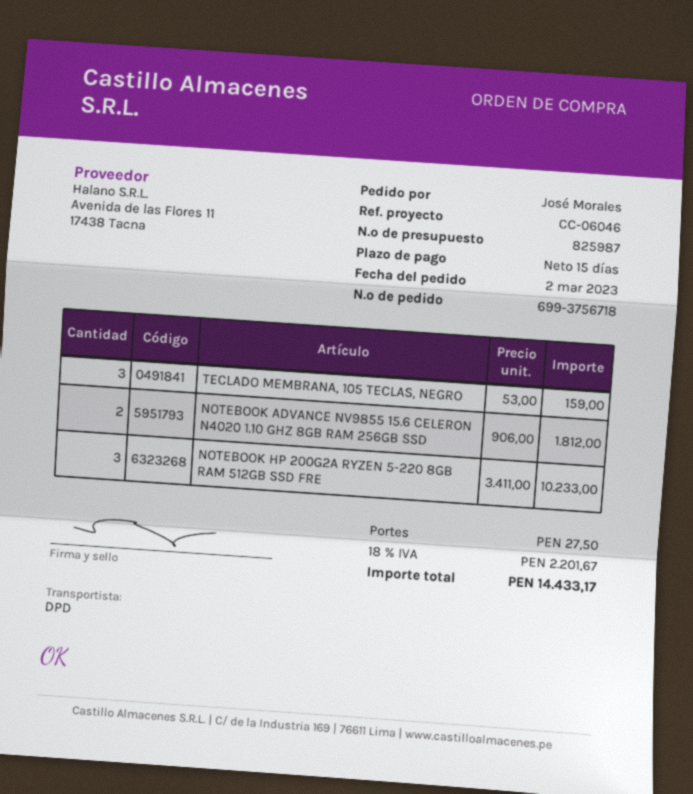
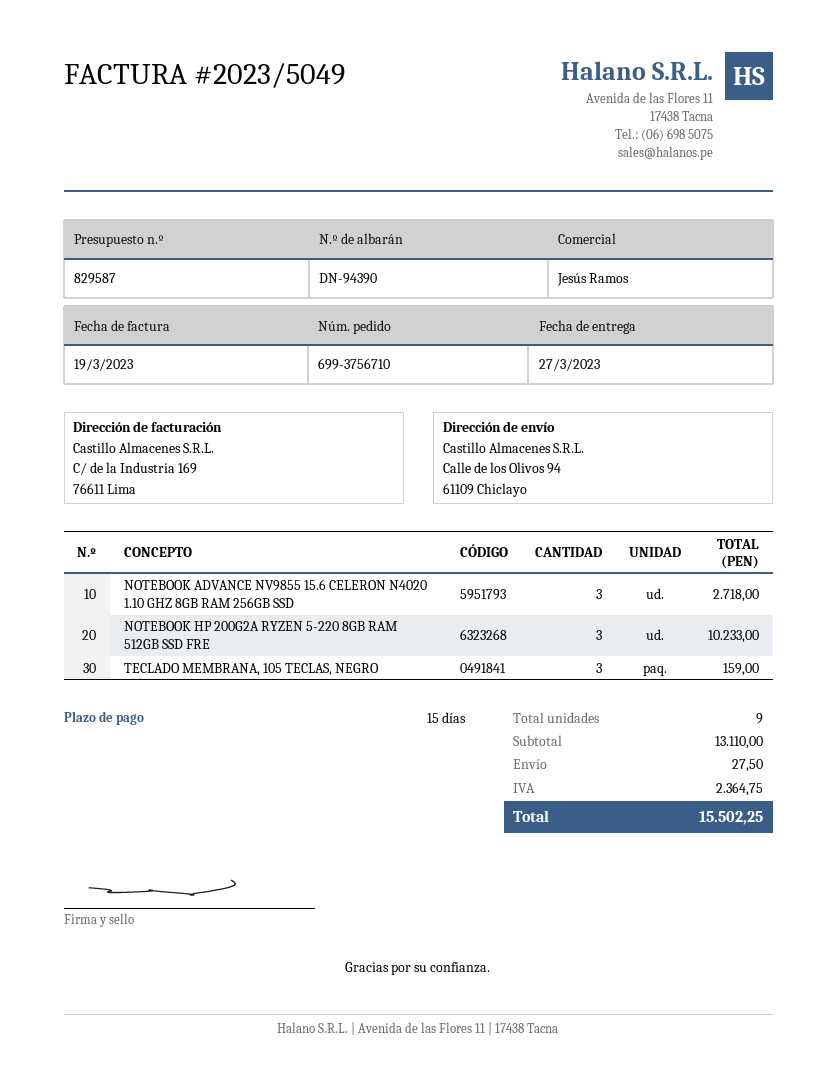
quote number: 825987 -> 829587
order number: 699-3756718 -> 699-3756710
NOTEBOOK ADVANCE NV9855 15.6 CELERON N4020 1.10 GHZ 8GB RAM 256GB SSD: 2 for 1812.00 -> 3 for 2718.00
tax: 2201.67 -> 2364.75
total: 14433.17 -> 15502.25

